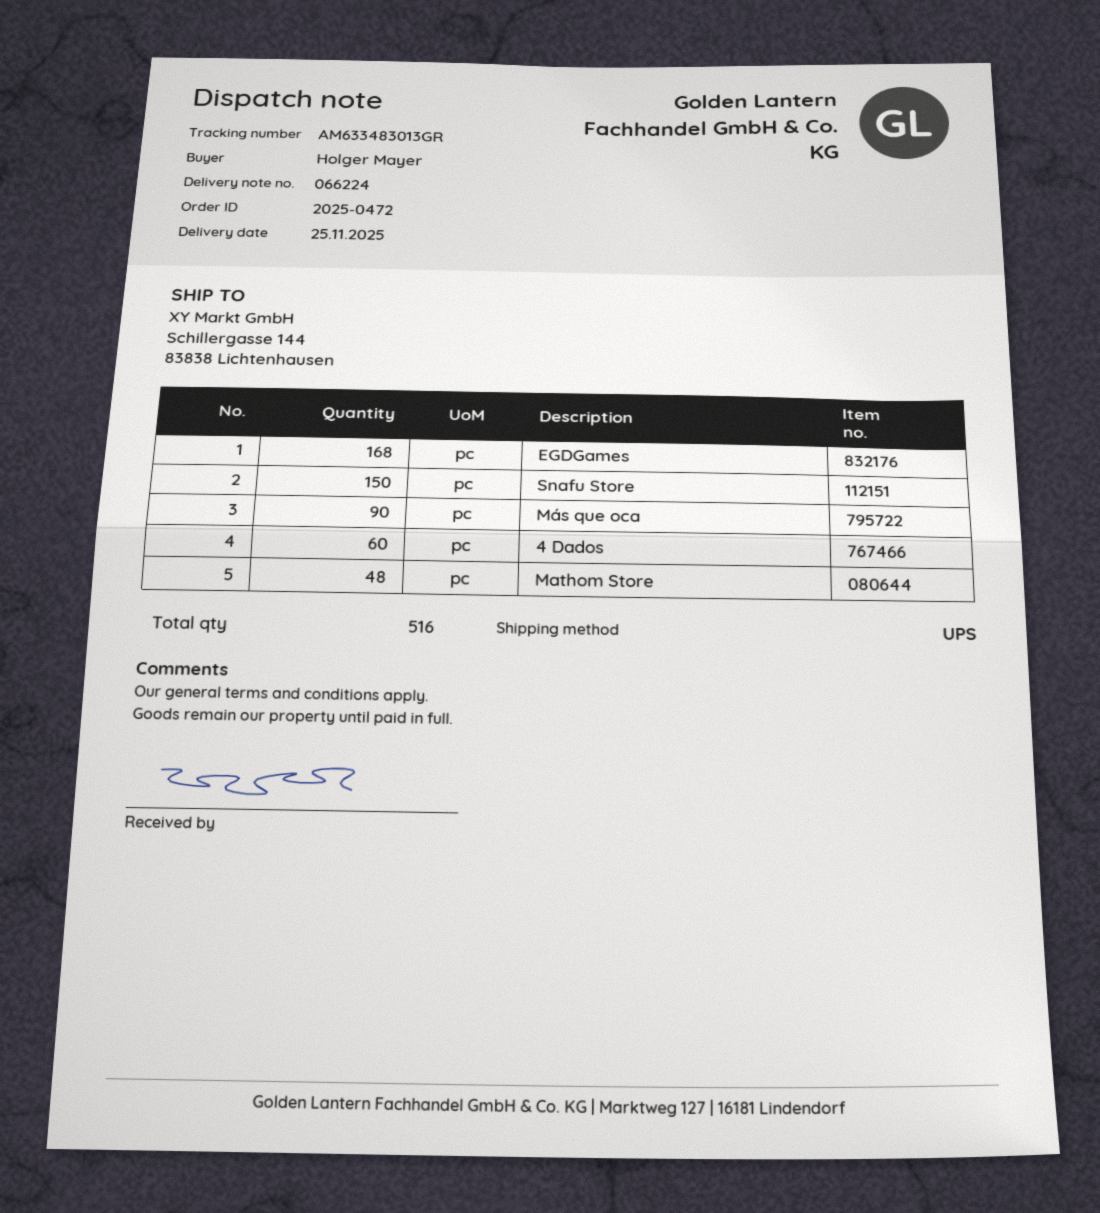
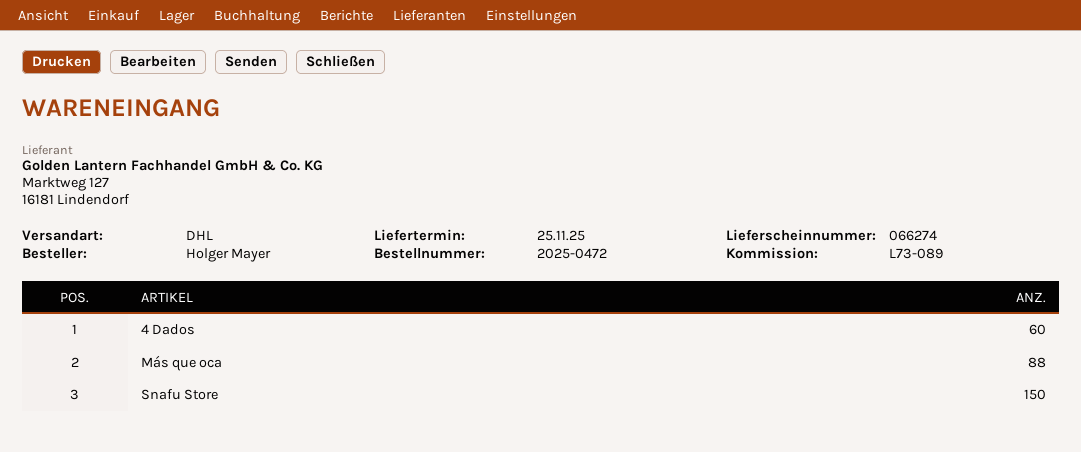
delivery note number: 066224 -> 066274
shipping method: UPS -> DHL
EGDGames: 168 -> none
Más que oca: 90 -> 88
Mathom Store: 48 -> none

